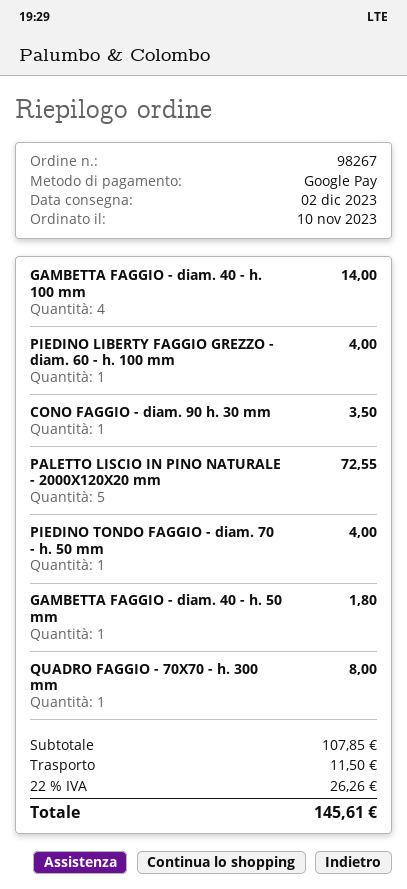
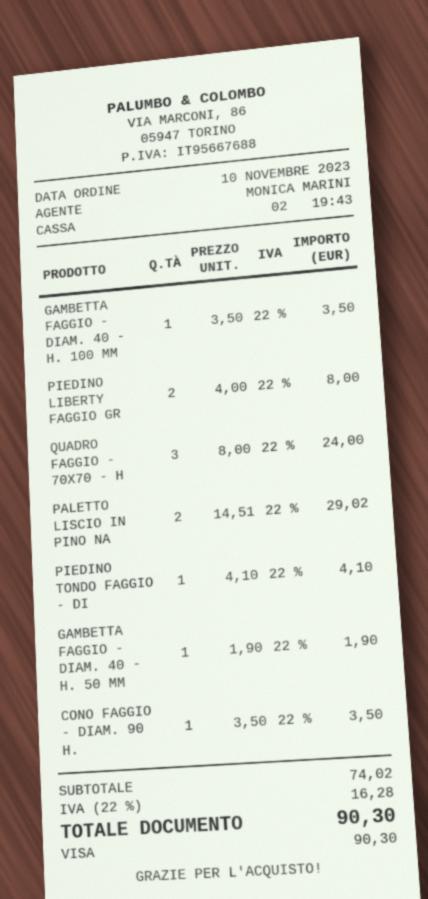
payment method: Google Pay -> Visa
GAMBETTA FAGGIO - diam. 40 - h. 100 mm: 4 for 14.00 -> 1 for 3.50
PIEDINO LIBERTY FAGGIO GREZZO - diam. 60 - h. 100 mm: 1 for 4.00 -> 2 for 8.00
PALETTO LISCIO IN PINO NATURALE - 2000X120X20 mm: 5 for 72.55 -> 2 for 29.02
PIEDINO TONDO FAGGIO - diam. 70 - h. 50 mm: 1 for 4.00 -> 1 for 4.10
GAMBETTA FAGGIO - diam. 40 - h. 50 mm: 1 for 1.80 -> 1 for 1.90
QUADRO FAGGIO - 70X70 - h. 300 mm: 1 for 8.00 -> 3 for 24.00
subtotal: 107.85 -> 74.02
shipping: 11.50 -> none
tax: 22% = 26.26 -> 22% = 16.28
total: 145.61 -> 90.30

